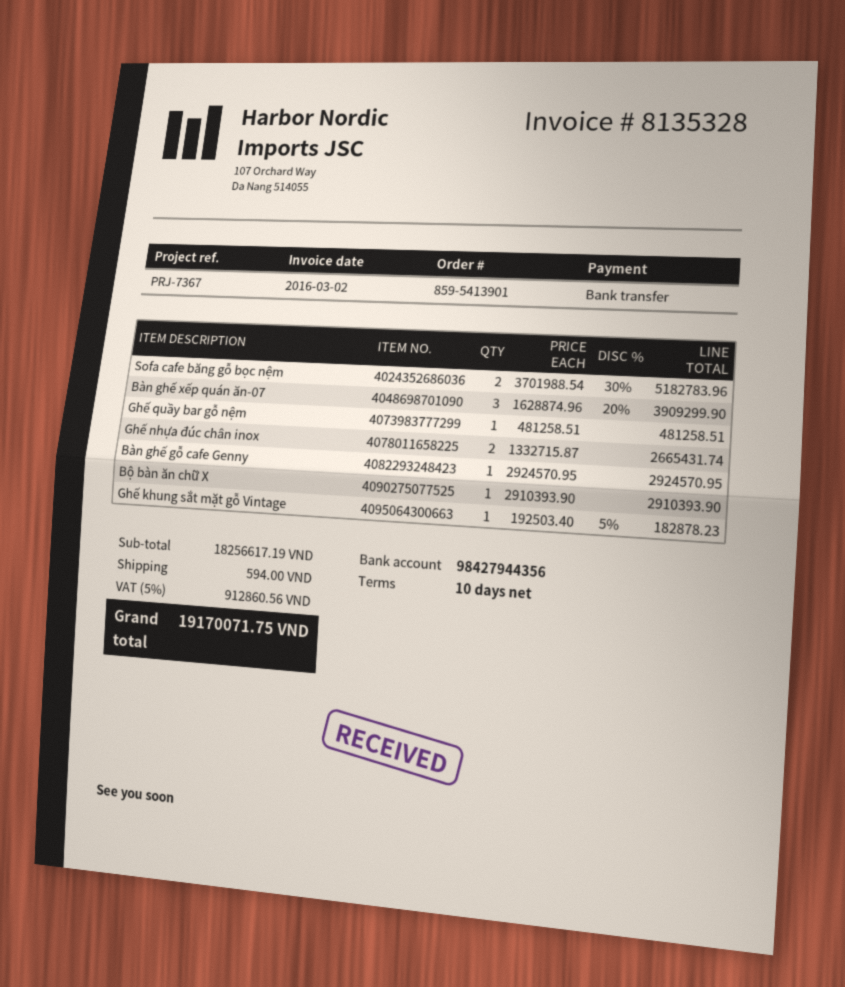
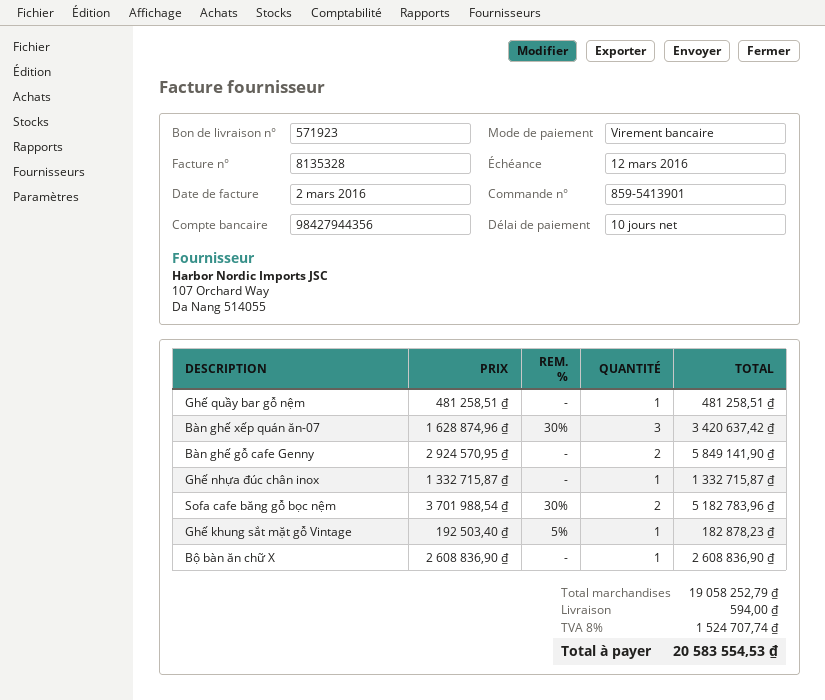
Bàn ghế xếp quán ăn-07: 3 x 1628874.96 - 20% = 3909299.90 -> 3 x 1628874.96 - 30% = 3420637.42
Ghế nhựa đúc chân inox: 2 x 1332715.87 = 2665431.74 -> 1 x 1332715.87 = 1332715.87
Bàn ghế gỗ cafe Genny: 1 x 2924570.95 = 2924570.95 -> 2 x 2924570.95 = 5849141.90
Bộ bàn ăn chữ X: 1 x 2910393.90 = 2910393.90 -> 1 x 2608836.90 = 2608836.90
subtotal: 18256617.19 -> 19058252.79
tax: 5% = 912860.56 -> 8% = 1524707.74
total: 19170071.75 -> 20583554.53

